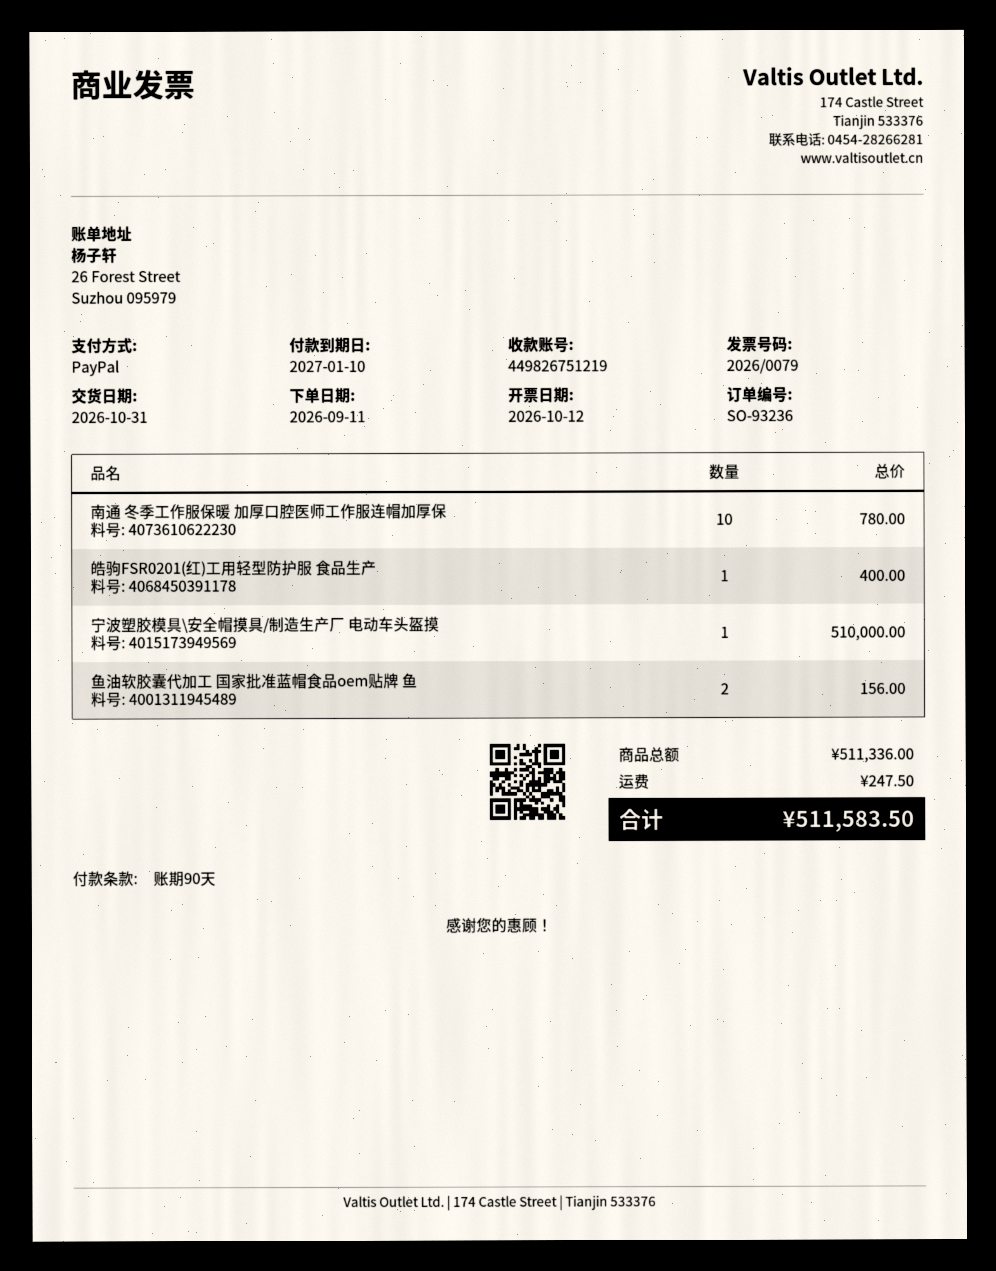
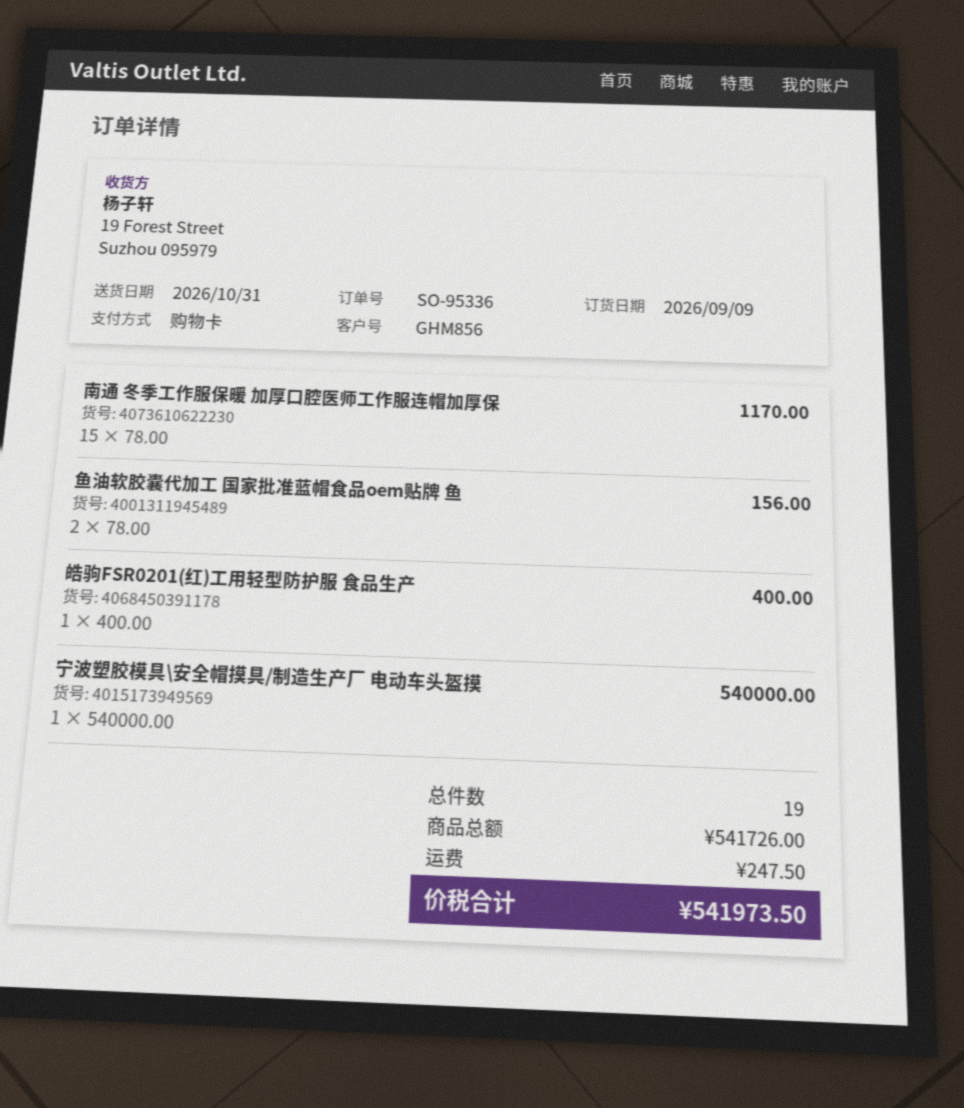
order number: SO-93236 -> SO-95336
order date: 2026-09-11 -> 2026-09-09
payment method: PayPal -> gift card
南通 冬季工作服保暖 加厚口腔医师工作服连帽加厚保: 10 for 780.00 -> 15 for 1170.00
宁波塑胶模具\安全帽摸具/制造生产厂 电动车头盔摸: 1 for 510000.00 -> 1 for 540000.00
subtotal: 511336.00 -> 541726.00
total: 511583.50 -> 541973.50

